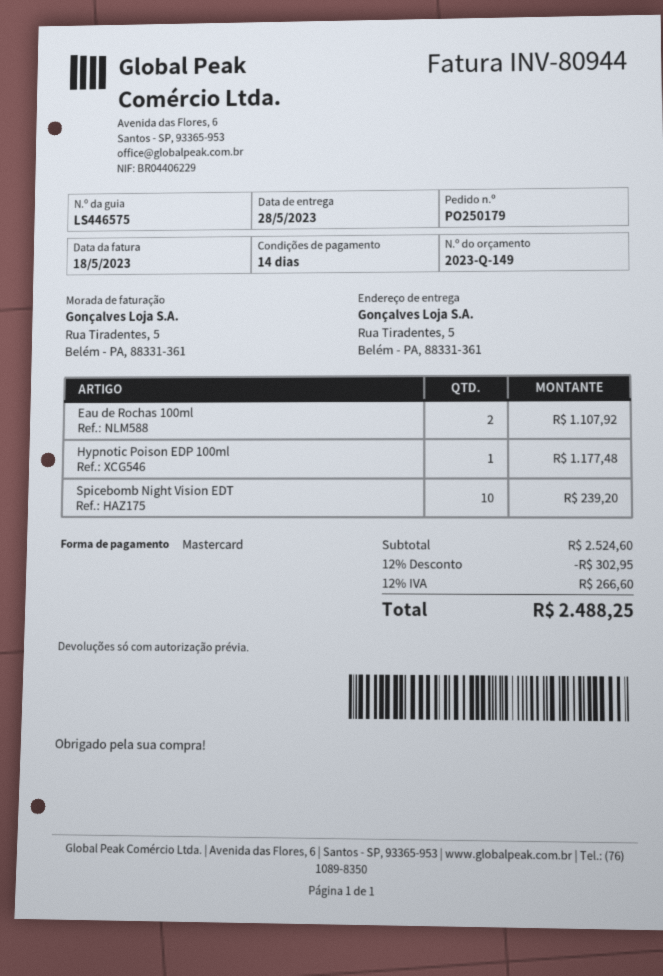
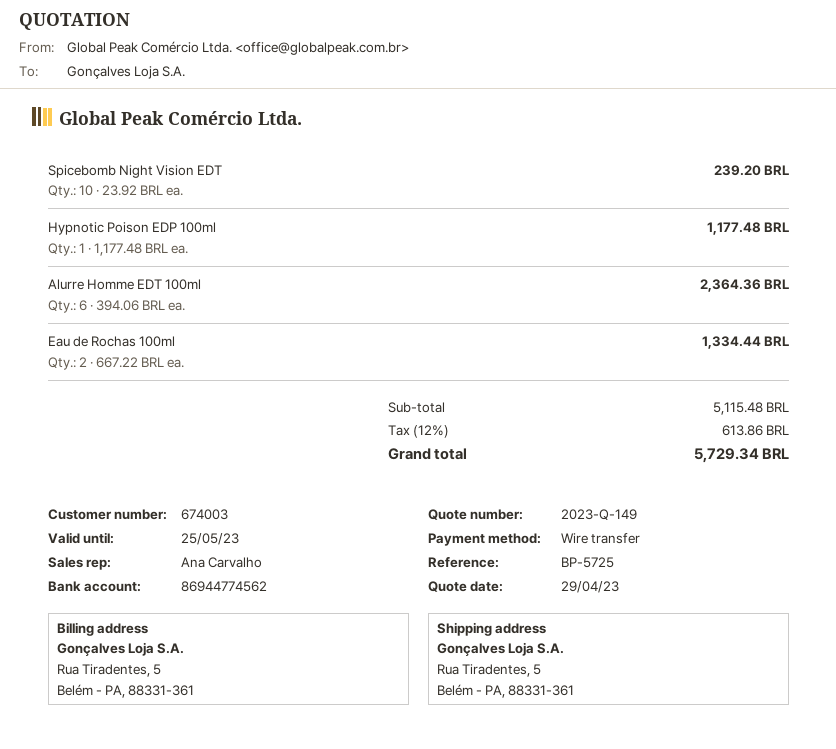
payment method: Mastercard -> bank transfer
Eau de Rochas 100ml: 2 for 1107.92 -> 2 for 1334.44
Alurre Homme EDT 100ml: none -> 6 for 2364.36
subtotal: 2524.60 -> 5115.48
discount: 12% = 302.95 -> none
tax: 12% = 266.60 -> 12% = 613.86
total: 2488.25 -> 5729.34

